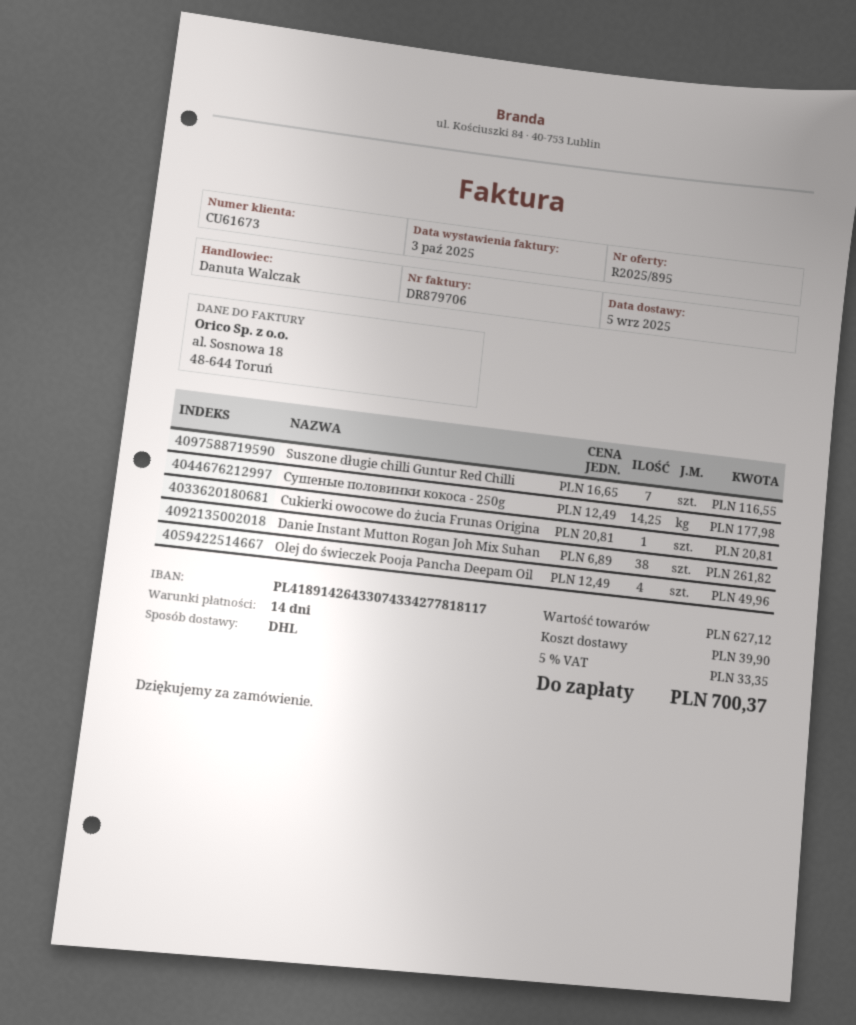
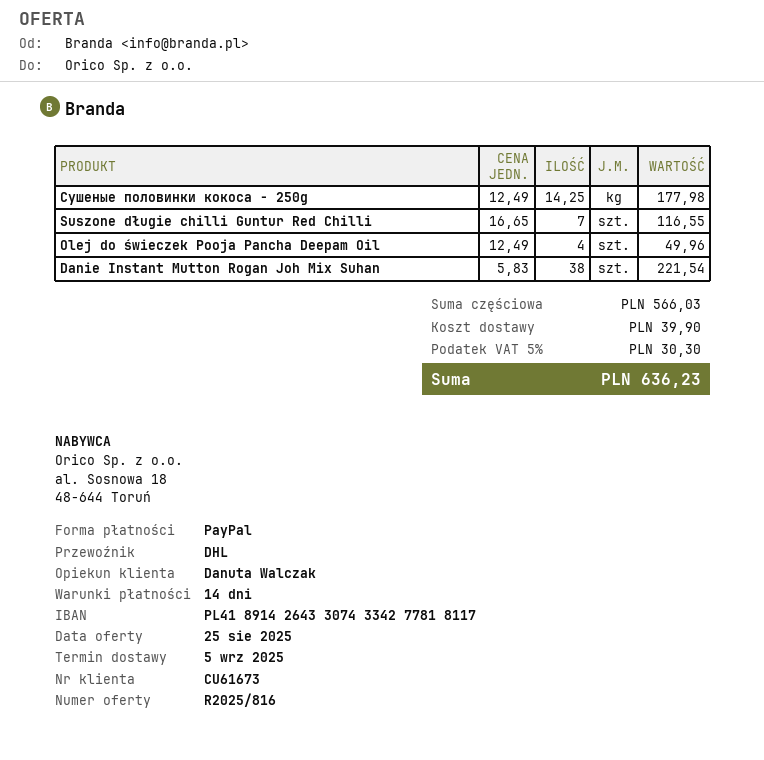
quote number: R2025/895 -> R2025/816
Cukierki owocowe do żucia Frunas Origina: 1 x 20.81 = 20.81 -> none
Danie Instant Mutton Rogan Joh Mix Suhan: 38 x 6.89 = 261.82 -> 38 x 5.83 = 221.54
subtotal: 627.12 -> 566.03
tax: 5% = 33.35 -> 5% = 30.30
total: 700.37 -> 636.23

